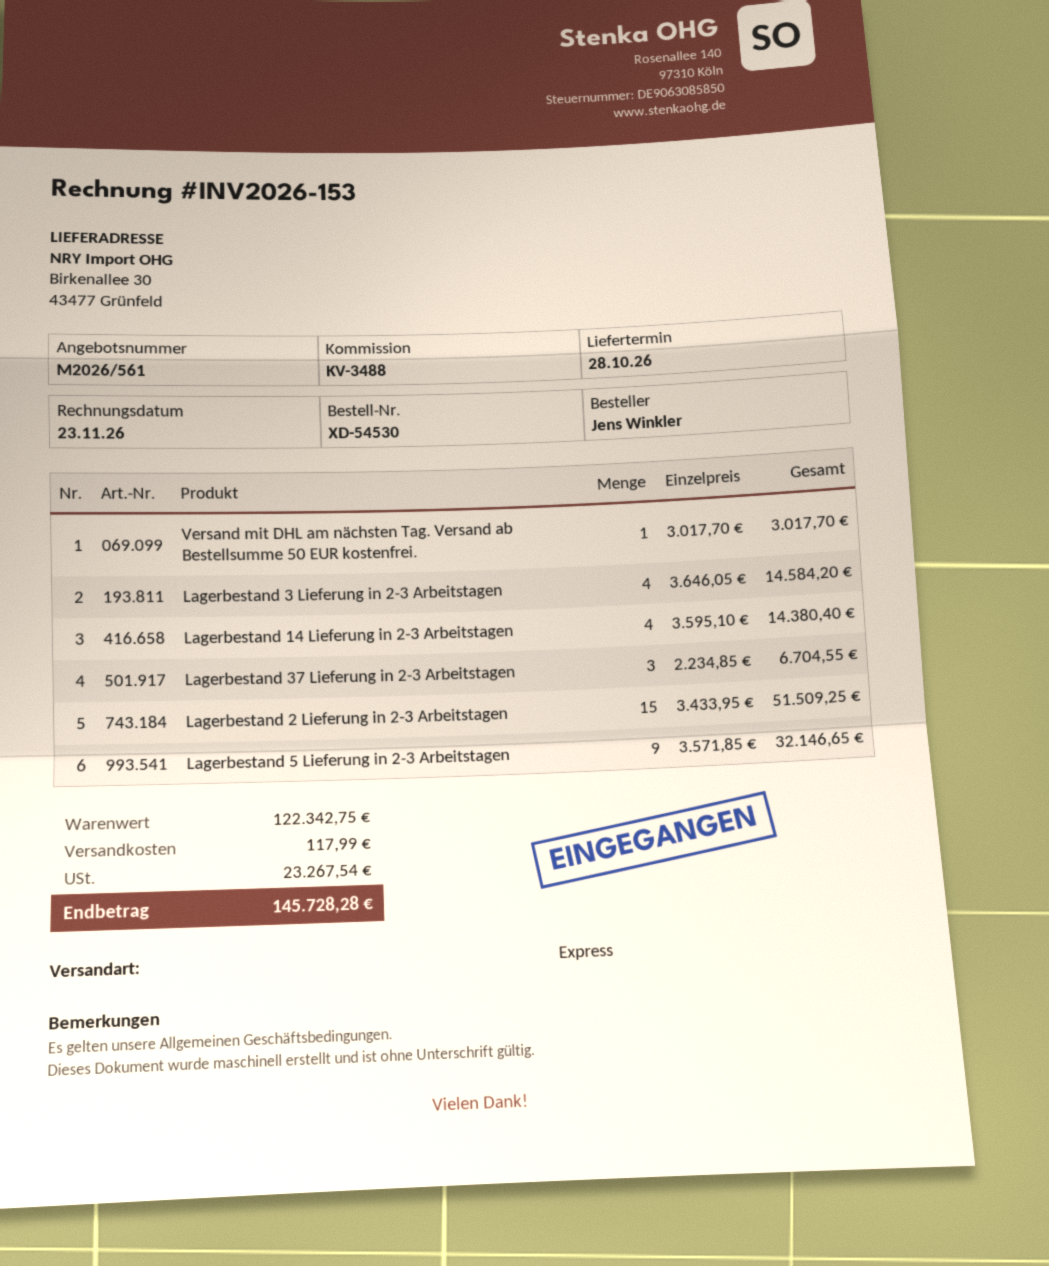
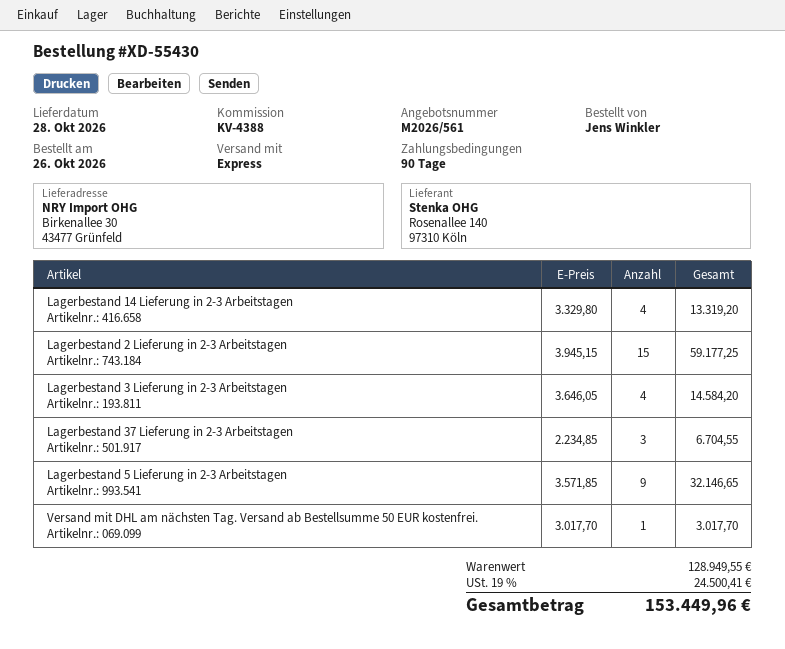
order number: XD-54530 -> XD-55430
reference: KV-3488 -> KV-4388
Lagerbestand 14 Lieferung in 2-3 Arbeitstagen: 4 x 3595.10 = 14380.40 -> 4 x 3329.80 = 13319.20
Lagerbestand 2 Lieferung in 2-3 Arbeitstagen: 15 x 3433.95 = 51509.25 -> 15 x 3945.15 = 59177.25
subtotal: 122342.75 -> 128949.55
shipping: 117.99 -> none
tax: 23267.54 -> 24500.41
total: 145728.28 -> 153449.96

